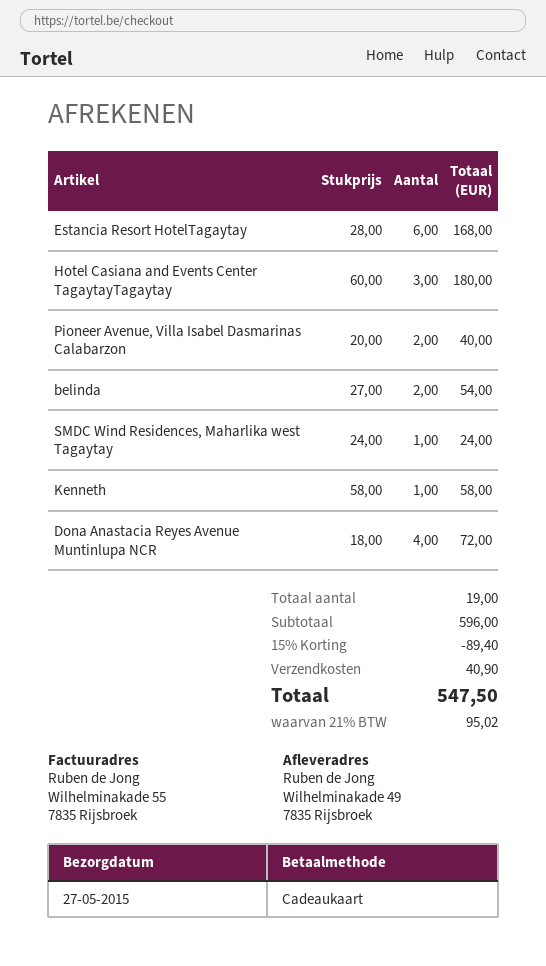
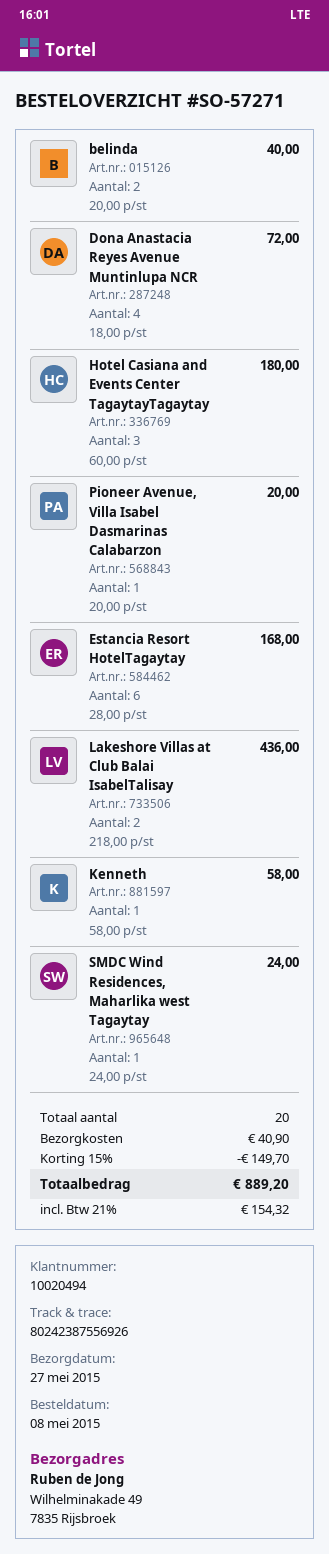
Pioneer Avenue, Villa Isabel Dasmarinas Calabarzon: 2 x 20.00 = 40.00 -> 1 x 20.00 = 20.00
belinda: 2 x 27.00 = 54.00 -> 2 x 20.00 = 40.00
Lakeshore Villas at Club Balai IsabelTalisay: none -> 2 x 218.00 = 436.00
total quantity: 19 -> 20
discount: 15% = 89.40 -> 15% = 149.70
tax: 21% = 95.02 -> 21% = 154.32
total: 547.50 -> 889.20

